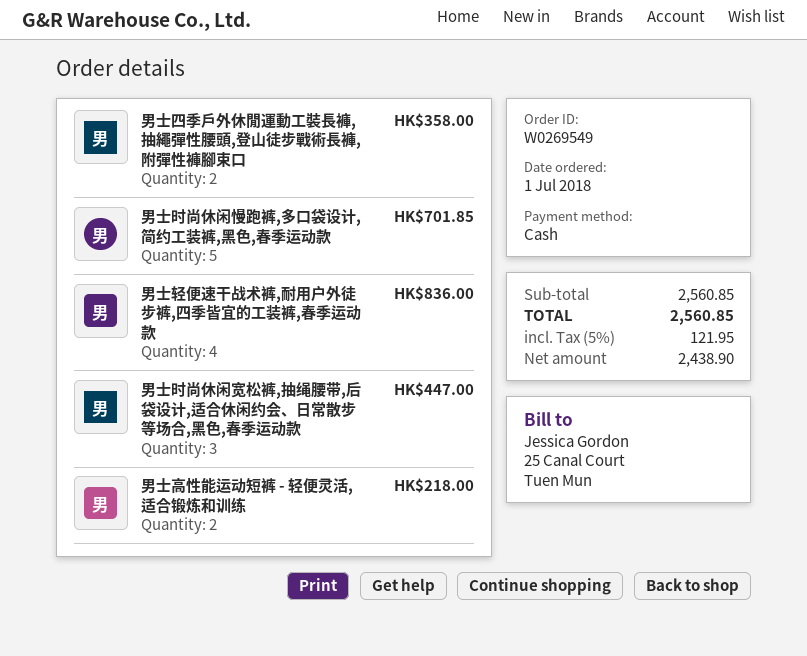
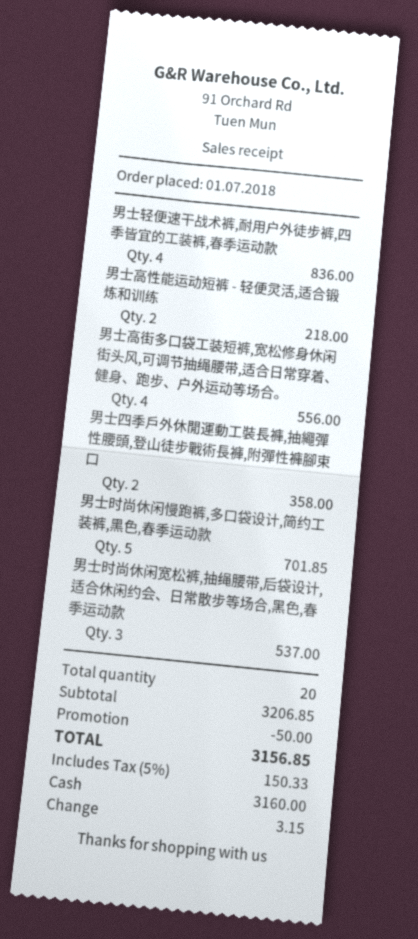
男士时尚休闲宽松裤,抽绳腰带,后袋设计,适合休闲约会、日常散步等场合,黑色,春季运动款: 3 for 447.00 -> 3 for 537.00
男士高街多口袋工装短裤,宽松修身休闲街头风,可调节抽绳腰带,适合日常穿着、健身、跑步、户外运动等场合。: none -> 4 for 556.00
subtotal: 2560.85 -> 3206.85
discount: none -> 50.00
tax: 5% = 121.95 -> 5% = 150.33
total: 2560.85 -> 3156.85

